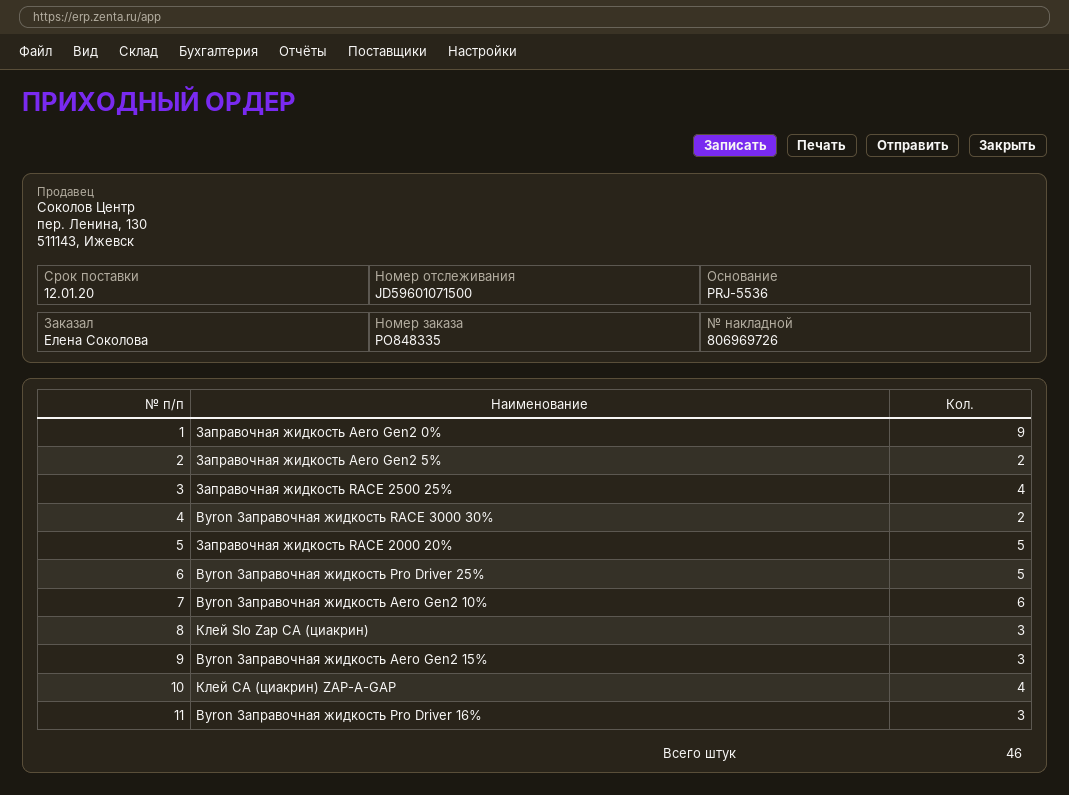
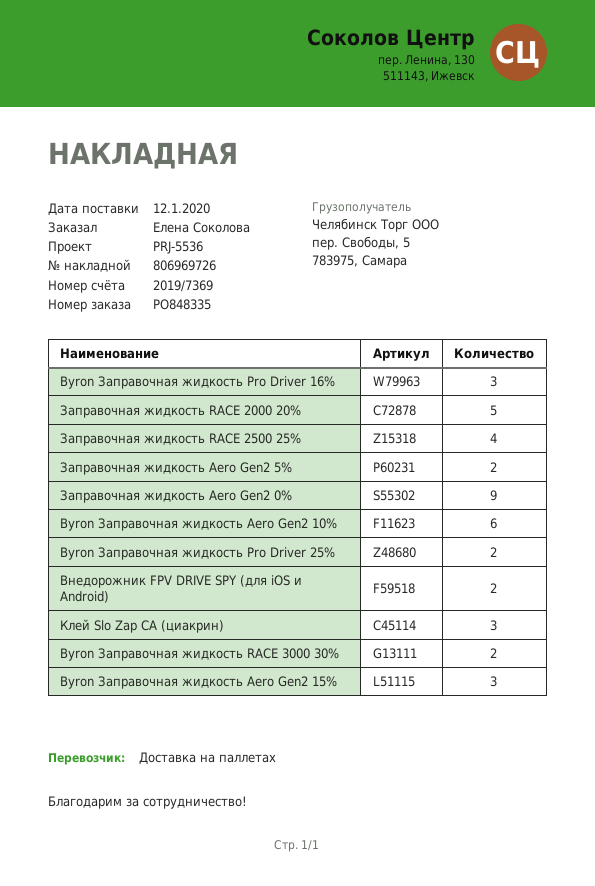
Byron Заправочная жидкость Pro Driver 25%: 5 -> 2
Клей СА (циакрин) ZAP-A-GAP: 4 -> none
Внедорожник FPV DRIVE SPY (для iOS и Android): none -> 2

